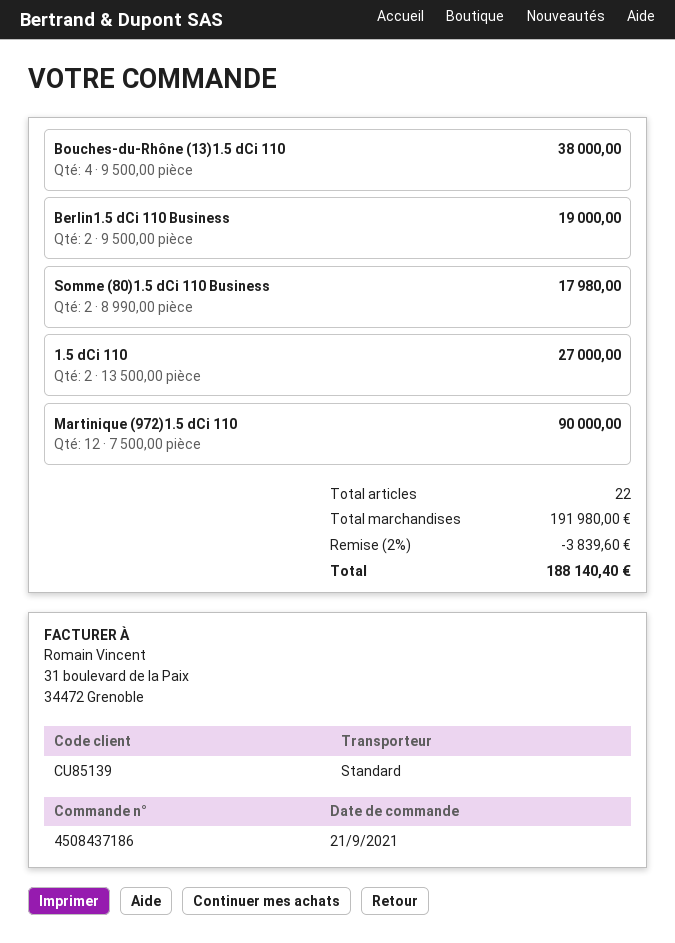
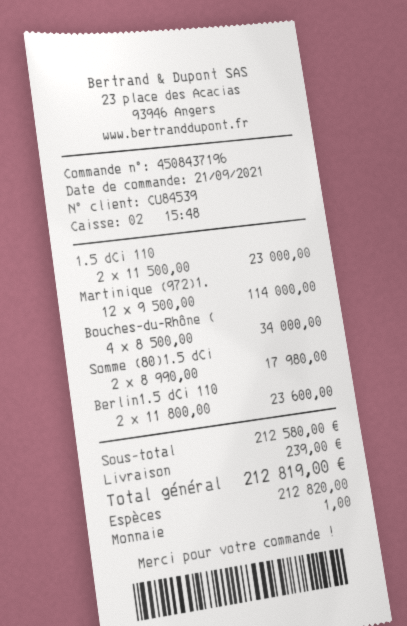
order number: 4508437186 -> 4508437196
customer number: CU85139 -> CU84539
Bouches-du-Rhône (13)1.5 dCi 110: 4 x 9500.00 = 38000.00 -> 4 x 8500.00 = 34000.00
Berlin1.5 dCi 110 Business: 2 x 9500.00 = 19000.00 -> 2 x 11800.00 = 23600.00
1.5 dCi 110: 2 x 13500.00 = 27000.00 -> 2 x 11500.00 = 23000.00
Martinique (972)1.5 dCi 110: 12 x 7500.00 = 90000.00 -> 12 x 9500.00 = 114000.00
subtotal: 191980.00 -> 212580.00
discount: 2% = 3839.60 -> none
shipping: none -> 239.00
total: 188140.40 -> 212819.00

